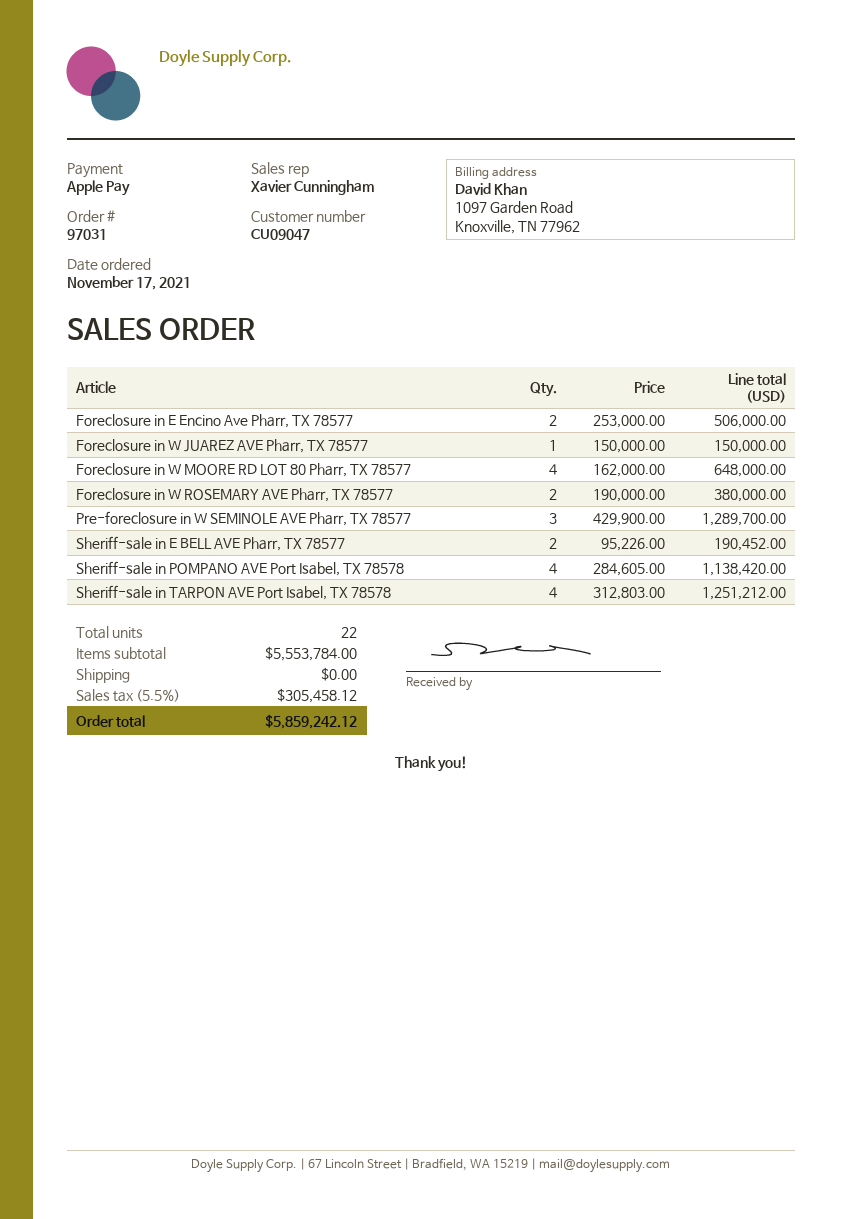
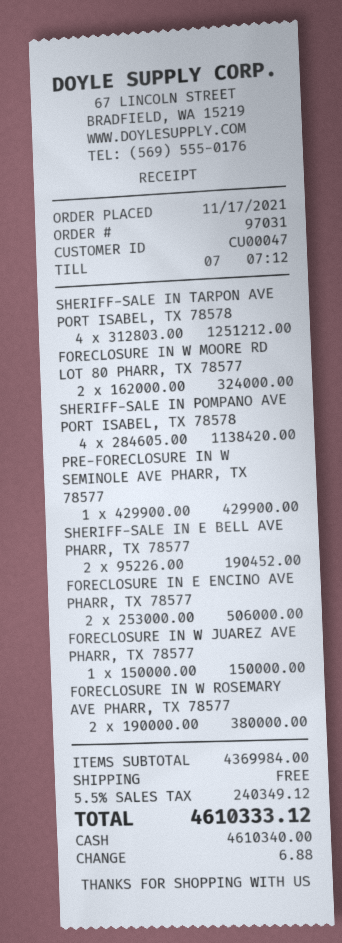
customer number: CU09047 -> CU00047
payment method: Apple Pay -> cash
Foreclosure in W MOORE RD LOT 80 Pharr, TX 78577: 4 x 162000.00 = 648000.00 -> 2 x 162000.00 = 324000.00
Pre-foreclosure in W SEMINOLE AVE Pharr, TX 78577: 3 x 429900.00 = 1289700.00 -> 1 x 429900.00 = 429900.00
subtotal: 5553784.00 -> 4369984.00
tax: 5.5% = 305458.12 -> 5.5% = 240349.12
total: 5859242.12 -> 4610333.12

